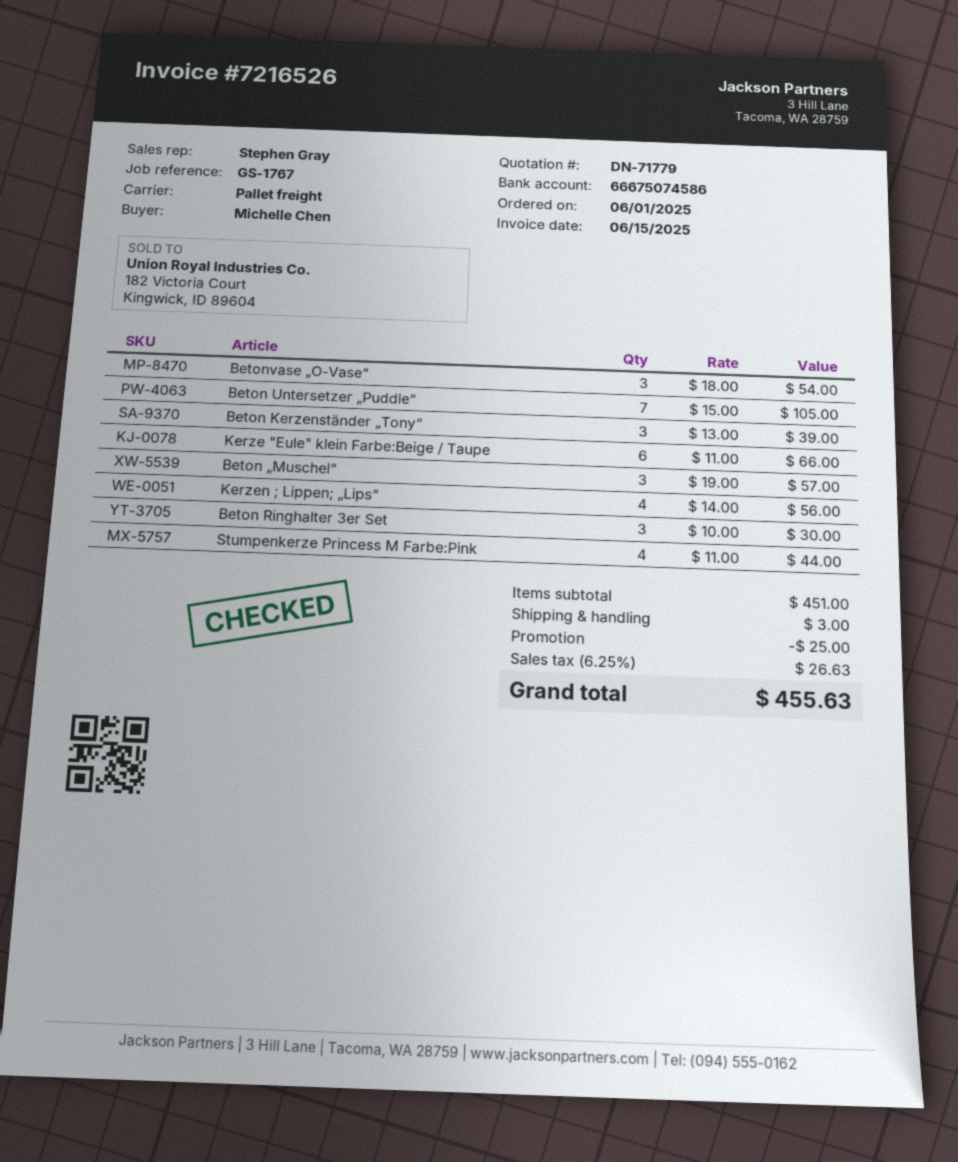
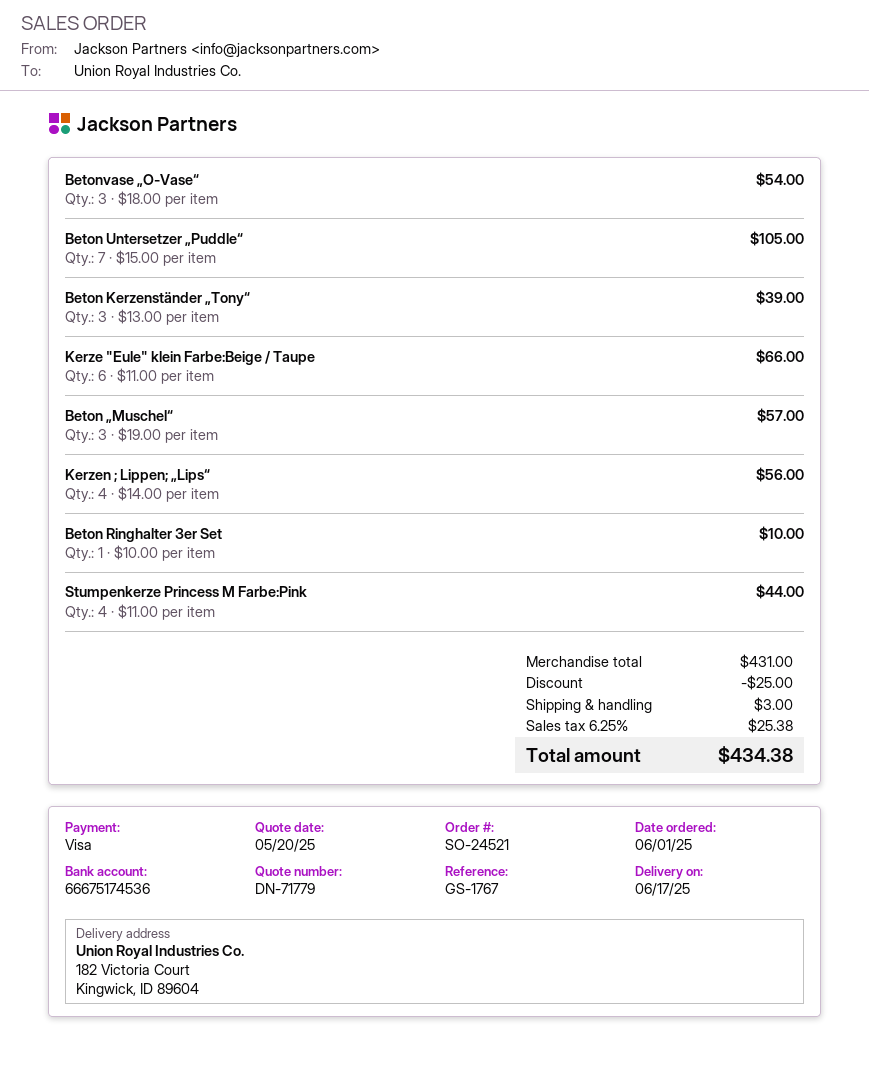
bank account: 66675074586 -> 66675174536
Beton Ringhalter 3er Set: 3 x 10.00 = 30.00 -> 1 x 10.00 = 10.00
subtotal: 451.00 -> 431.00
tax: 6.25% = 26.63 -> 6.25% = 25.38
total: 455.63 -> 434.38

